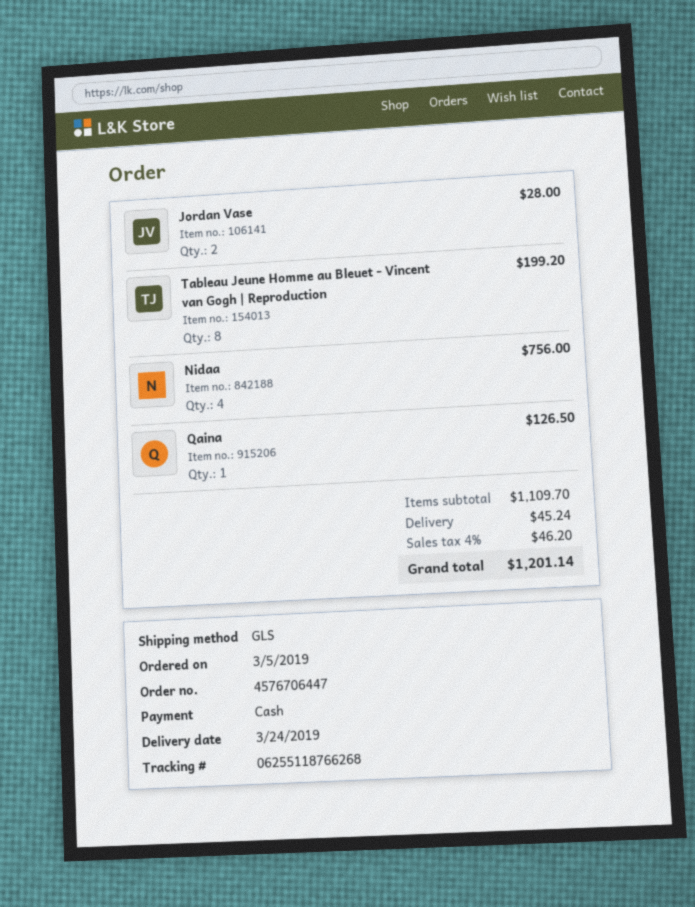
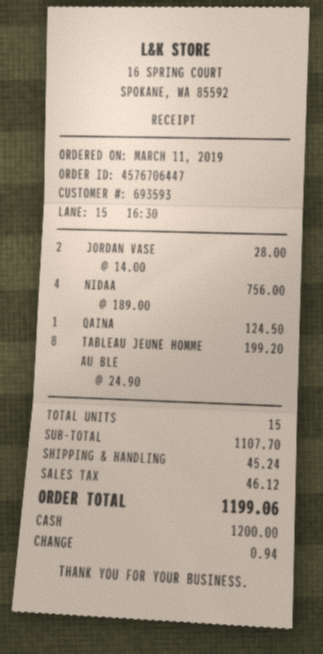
order date: 2019-03-05 -> 2019-03-11
Qaina: 1 for 126.50 -> 1 for 124.50
subtotal: 1109.70 -> 1107.70
tax: 46.20 -> 46.12
total: 1201.14 -> 1199.06

